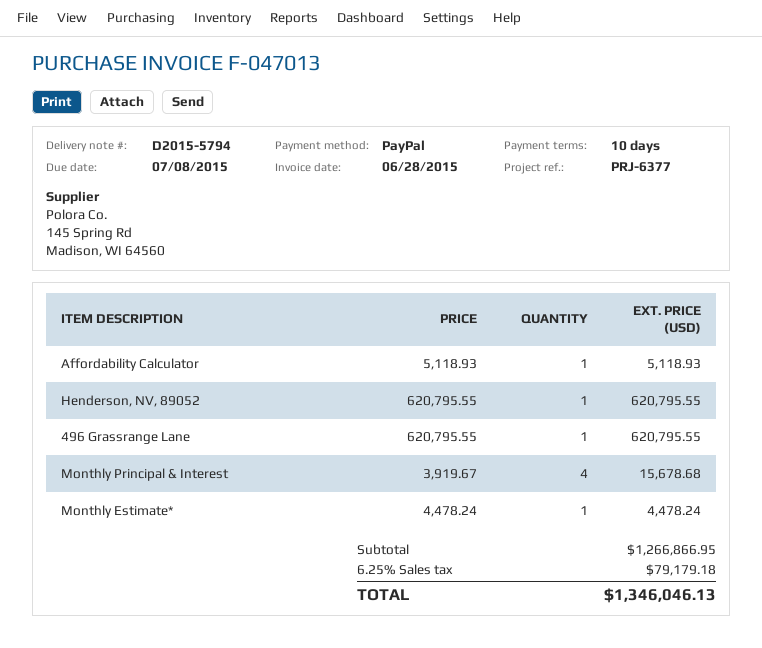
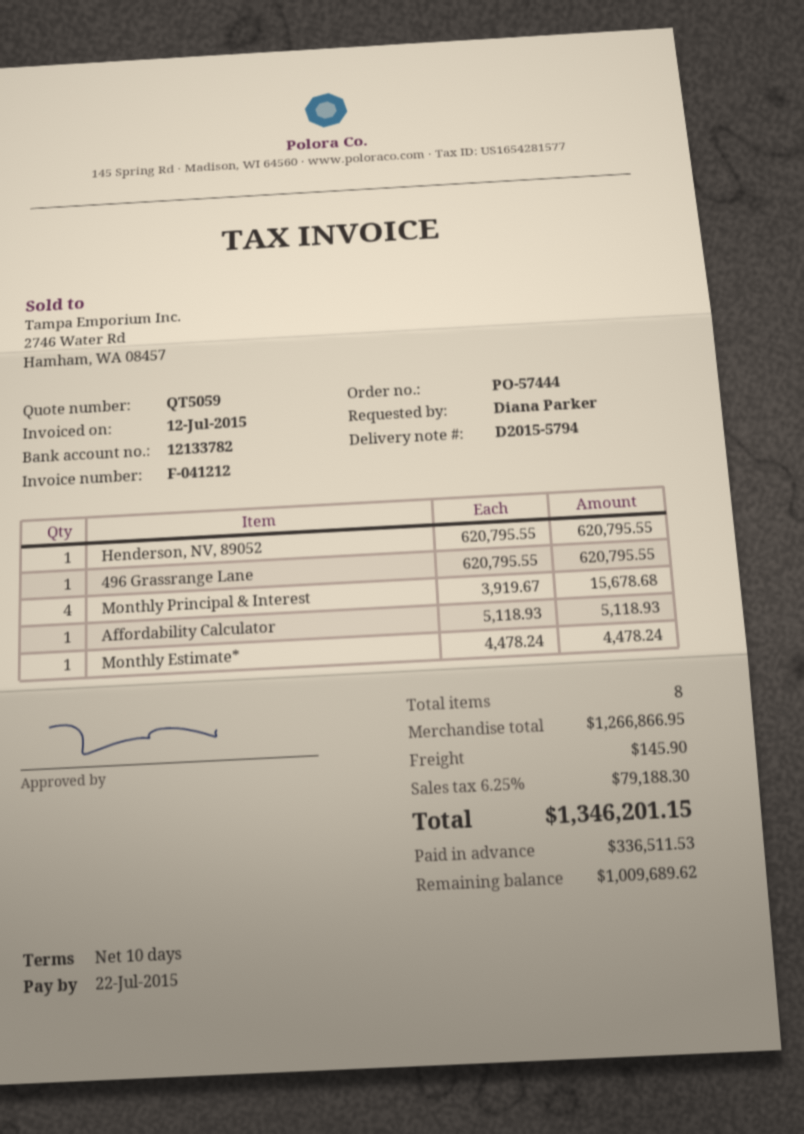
invoice number: F-047013 -> F-041212
invoice date: 2015-06-28 -> 2015-07-12
due date: 2015-07-08 -> 2015-07-22
shipping: none -> 145.90
tax: 6.25% = 79179.18 -> 6.25% = 79188.30
total: 1346046.13 -> 1346201.15

